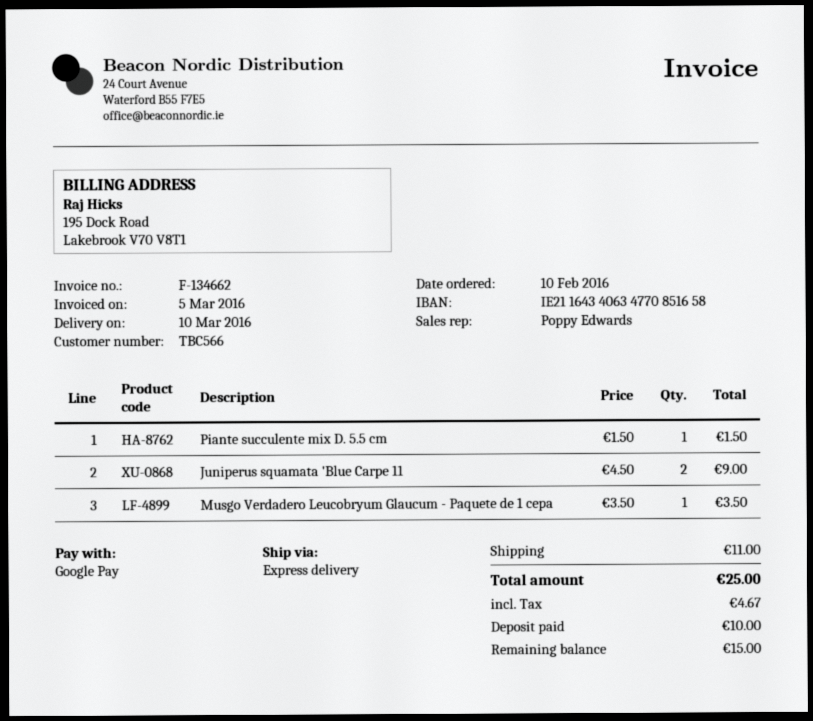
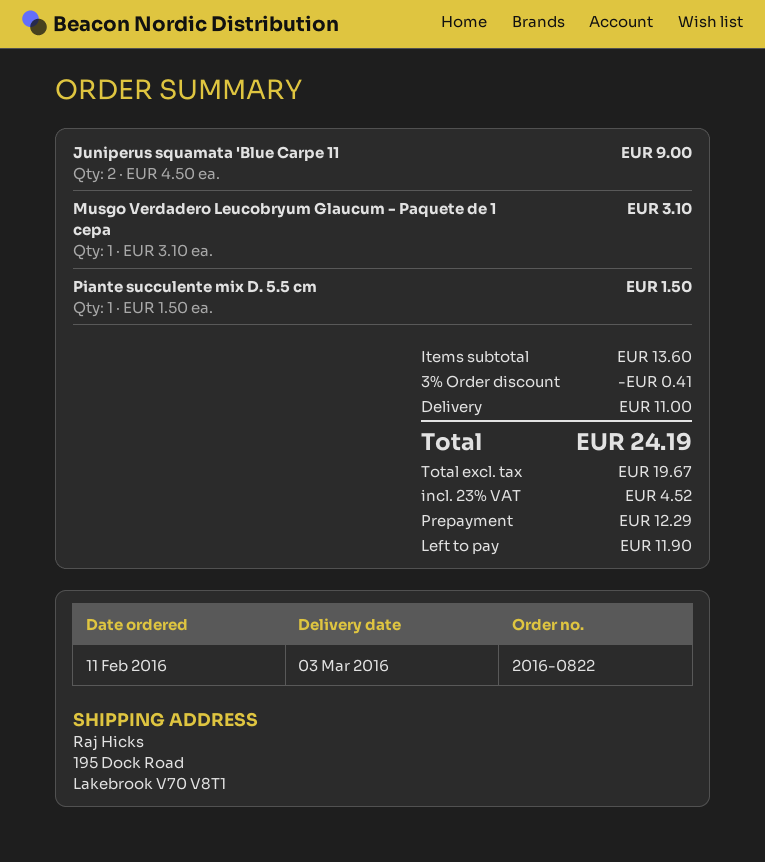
order date: 2016-02-10 -> 2016-02-11
delivery date: 2016-03-10 -> 2016-03-03
Musgo Verdadero Leucobryum Glaucum - Paquete de 1 cepa: 1 x 3.50 = 3.50 -> 1 x 3.10 = 3.10
discount: none -> 3% = 0.41
tax: 4.67 -> 4.52
total: 25.00 -> 24.19
deposit: 10.00 -> 12.29
balance: 15.00 -> 11.90

